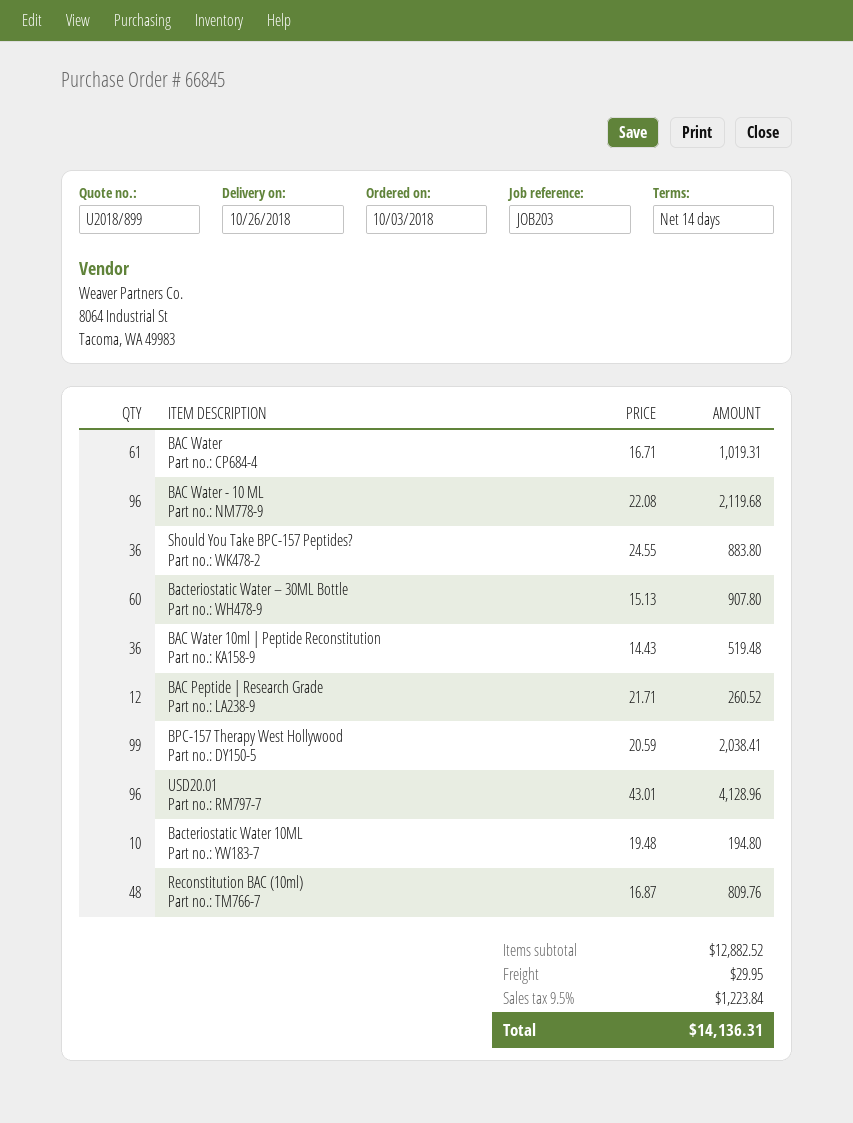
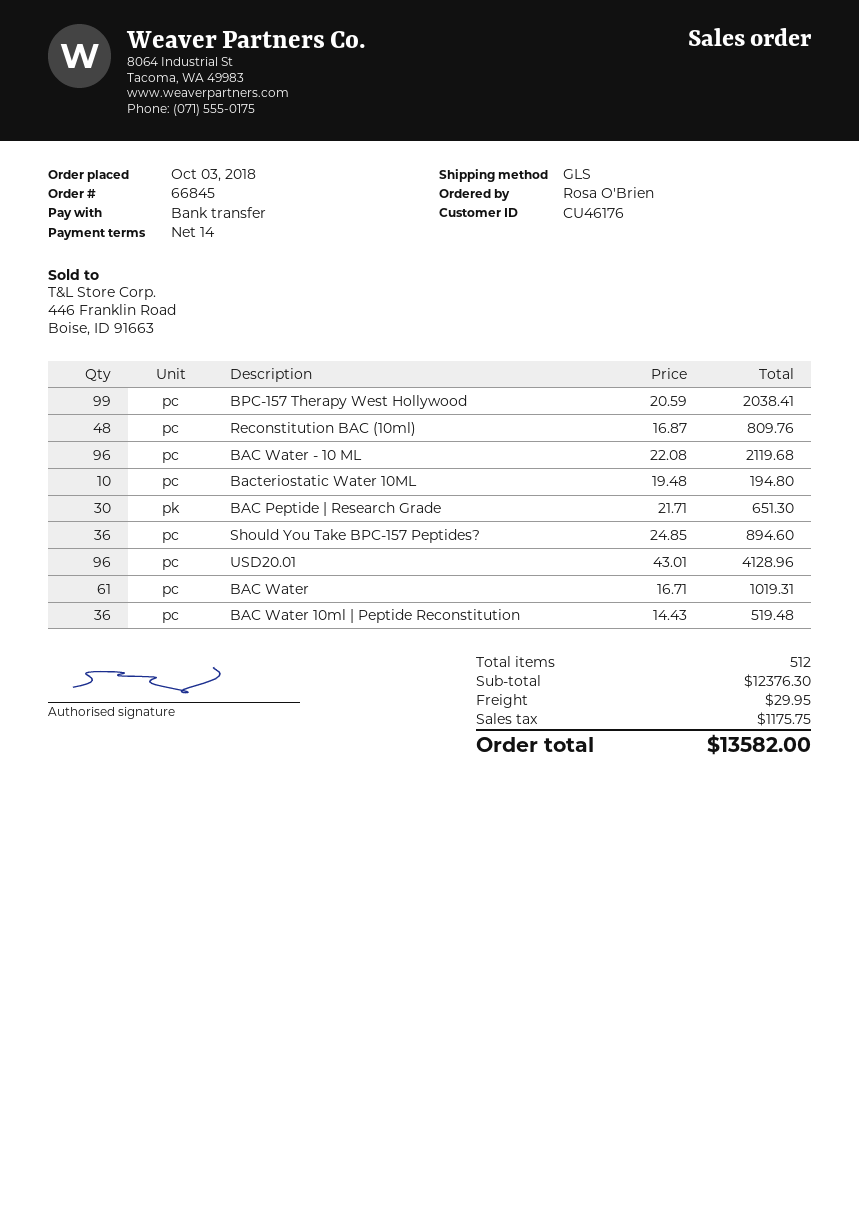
Should You Take BPC-157 Peptides?: 36 x 24.55 = 883.80 -> 36 x 24.85 = 894.60
Bacteriostatic Water – 30ML Bottle: 60 x 15.13 = 907.80 -> none
BAC Peptide | Research Grade: 12 x 21.71 = 260.52 -> 30 x 21.71 = 651.30
subtotal: 12882.52 -> 12376.30
tax: 1223.84 -> 1175.75
total: 14136.31 -> 13582.00

